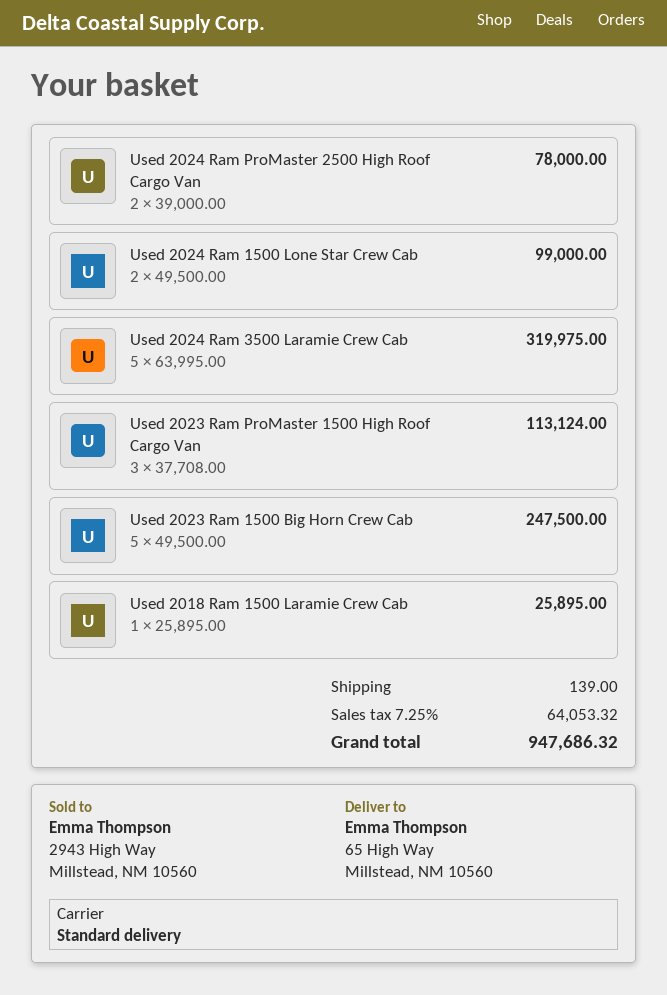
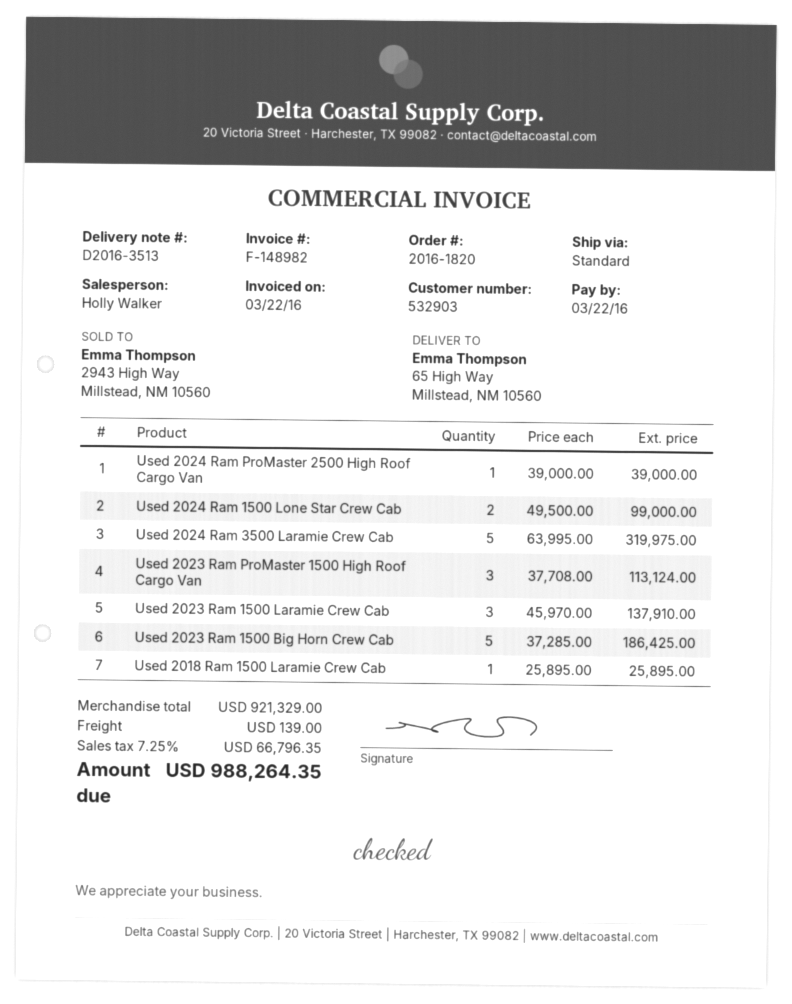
Used 2024 Ram ProMaster 2500 High Roof Cargo Van: 2 x 39000.00 = 78000.00 -> 1 x 39000.00 = 39000.00
Used 2023 Ram 1500 Big Horn Crew Cab: 5 x 49500.00 = 247500.00 -> 5 x 37285.00 = 186425.00
Used 2023 Ram 1500 Laramie Crew Cab: none -> 3 x 45970.00 = 137910.00
tax: 7.25% = 64053.32 -> 7.25% = 66796.35
total: 947686.32 -> 988264.35

